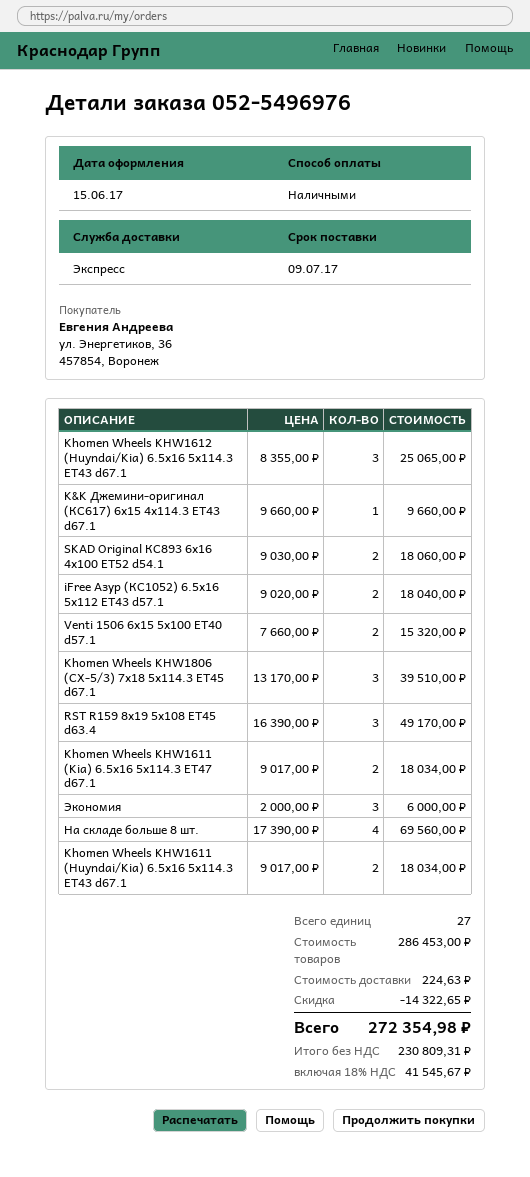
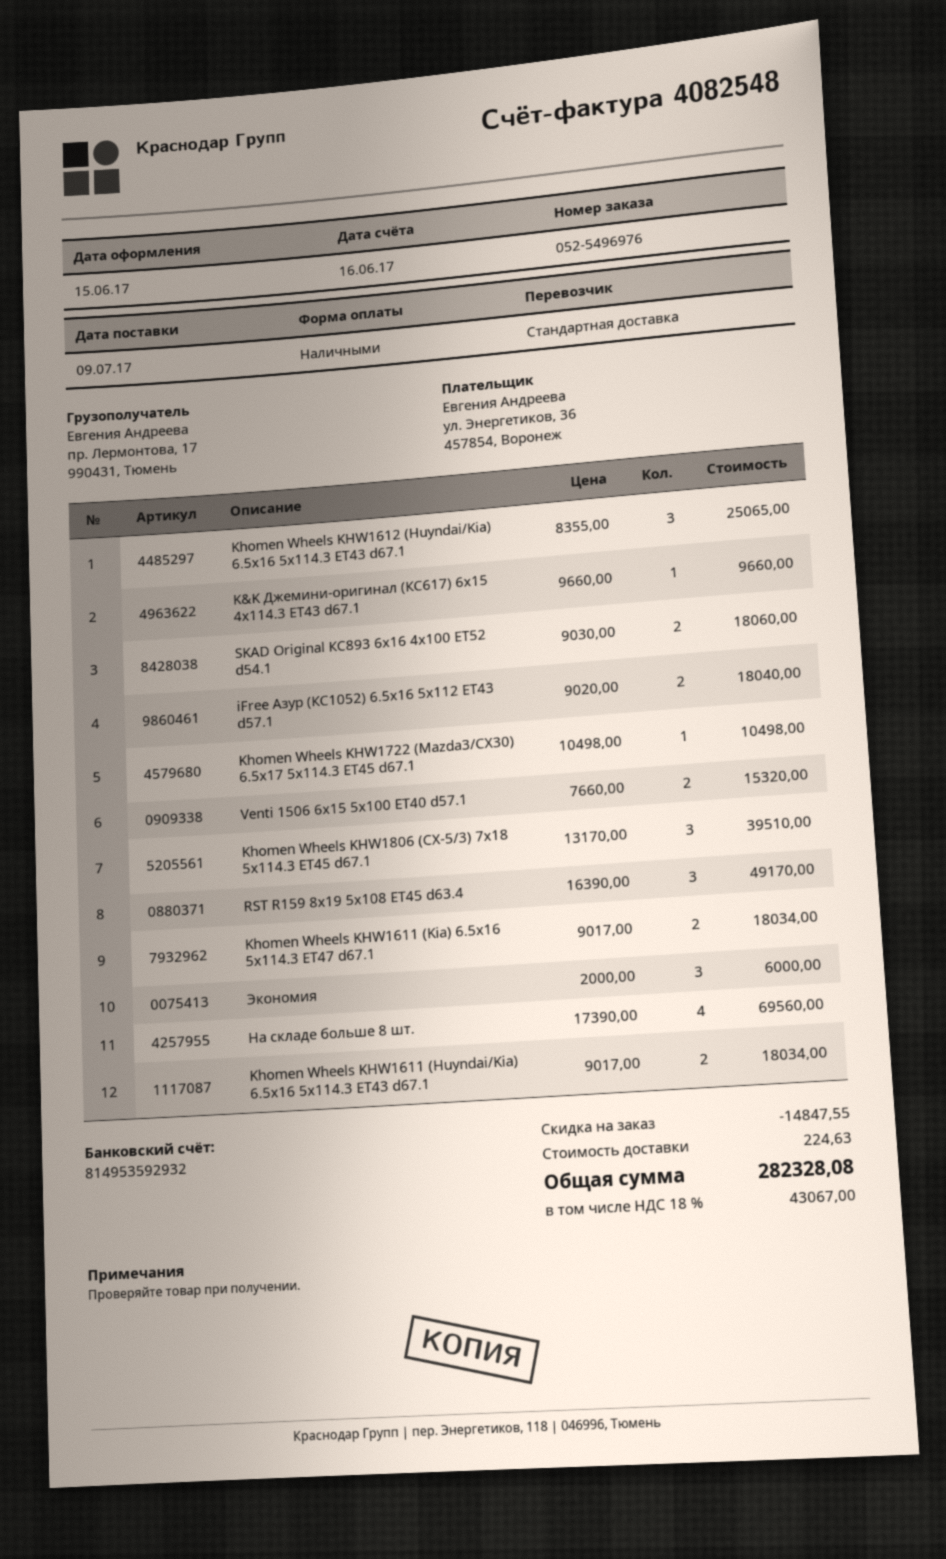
shipping method: express -> standard
Khomen Wheels KHW1722 (Mazda3/CX30) 6.5x17 5x114.3 ET45 d67.1: none -> 1 x 10498.00 = 10498.00
discount: 14322.65 -> 14847.55
tax: 18% = 41545.67 -> 18% = 43067.00
total: 272354.98 -> 282328.08

